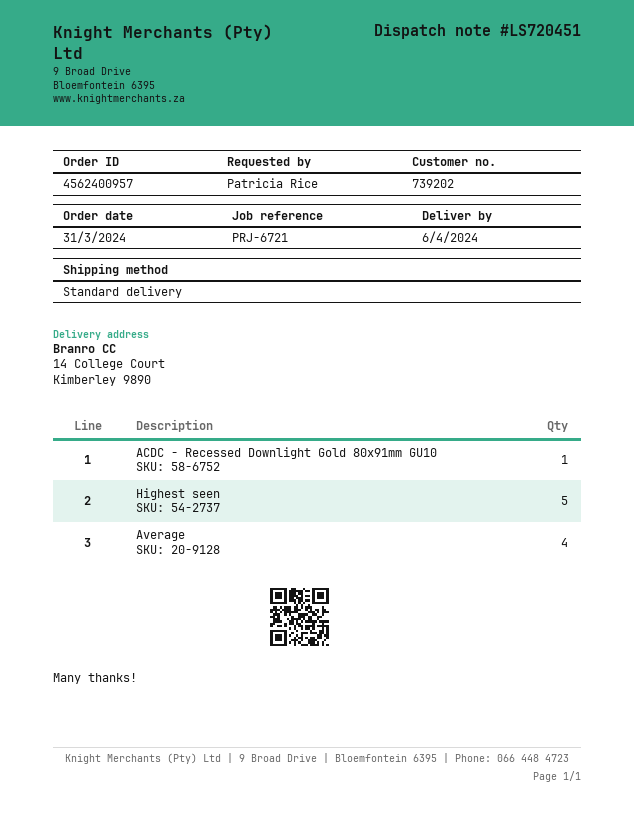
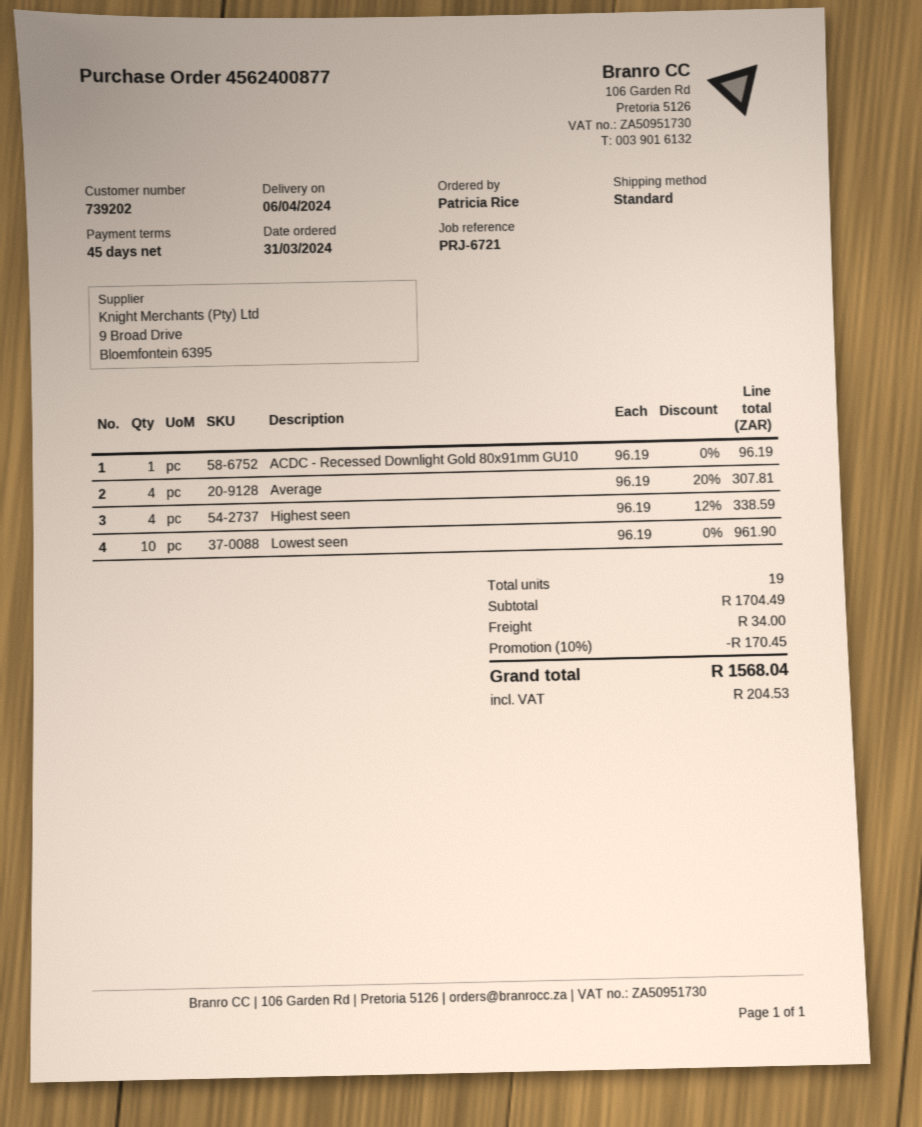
order number: 4562400957 -> 4562400877
Highest seen: 5 -> 4
Lowest seen: none -> 10

